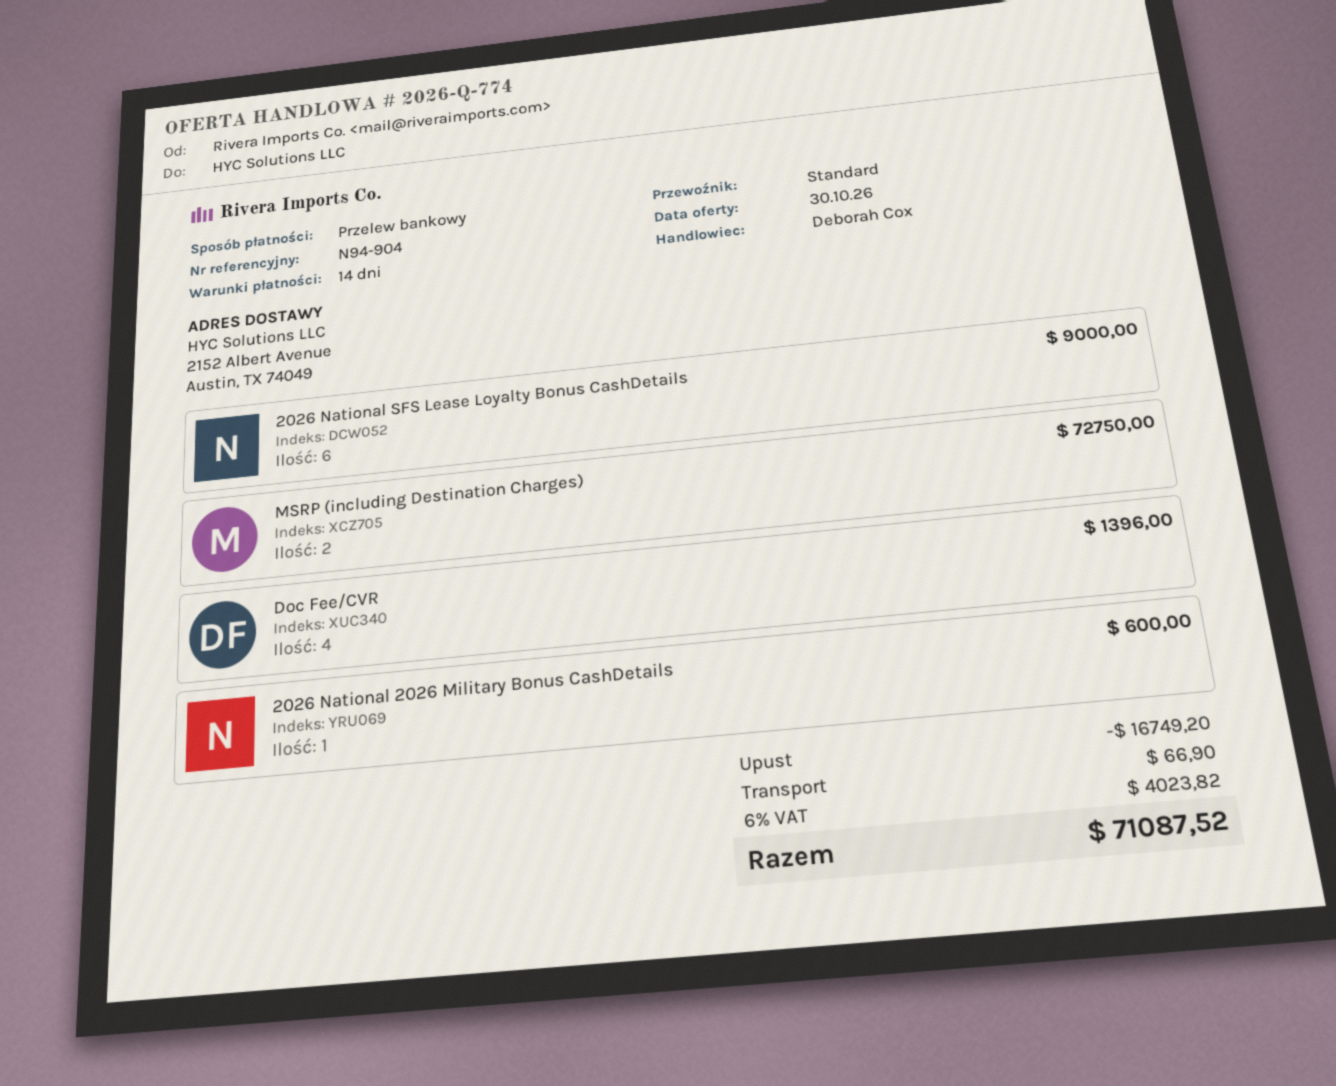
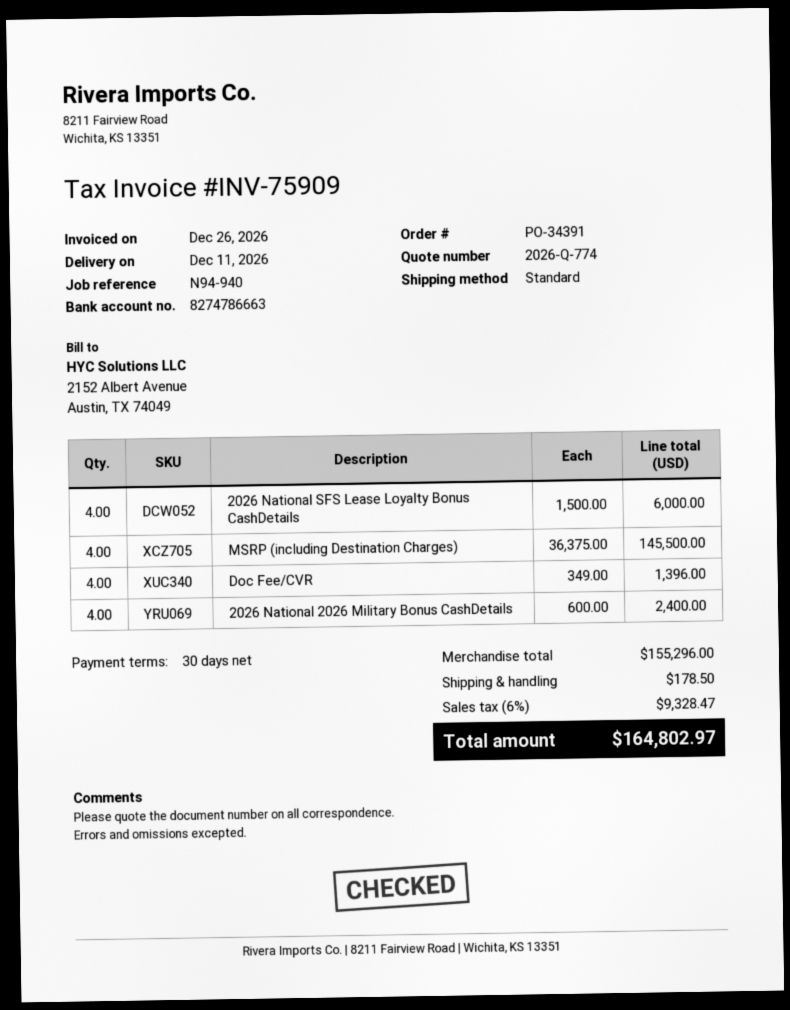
payment terms: 14 days -> 30 days
reference: N94-904 -> N94-940
2026 National SFS Lease Loyalty Bonus CashDetails: 6 for 9000.00 -> 4 for 6000.00
MSRP (including Destination Charges): 2 for 72750.00 -> 4 for 145500.00
2026 National 2026 Military Bonus CashDetails: 1 for 600.00 -> 4 for 2400.00
discount: 16749.20 -> none
shipping: 66.90 -> 178.50
tax: 6% = 4023.82 -> 6% = 9328.47
total: 71087.52 -> 164802.97

